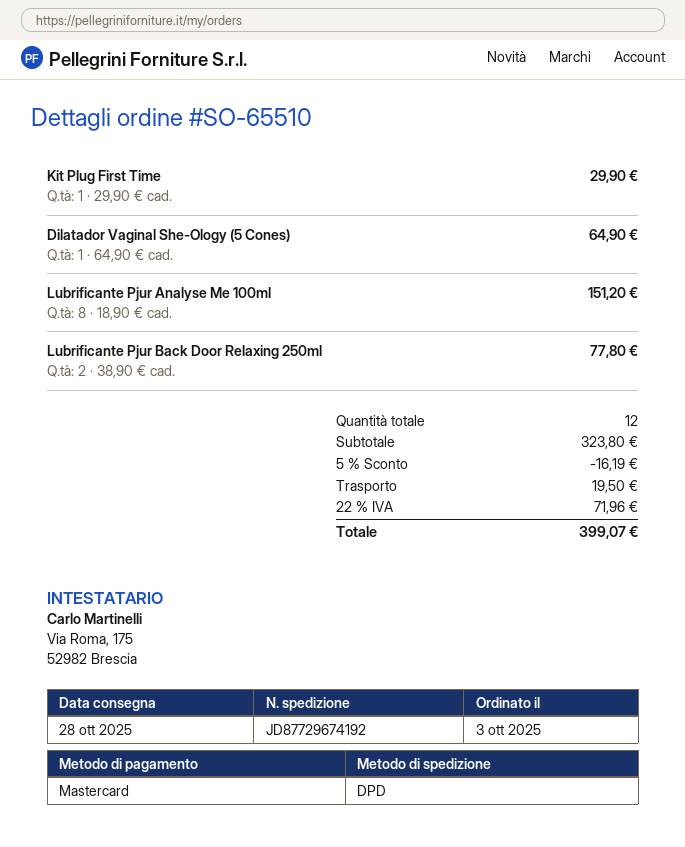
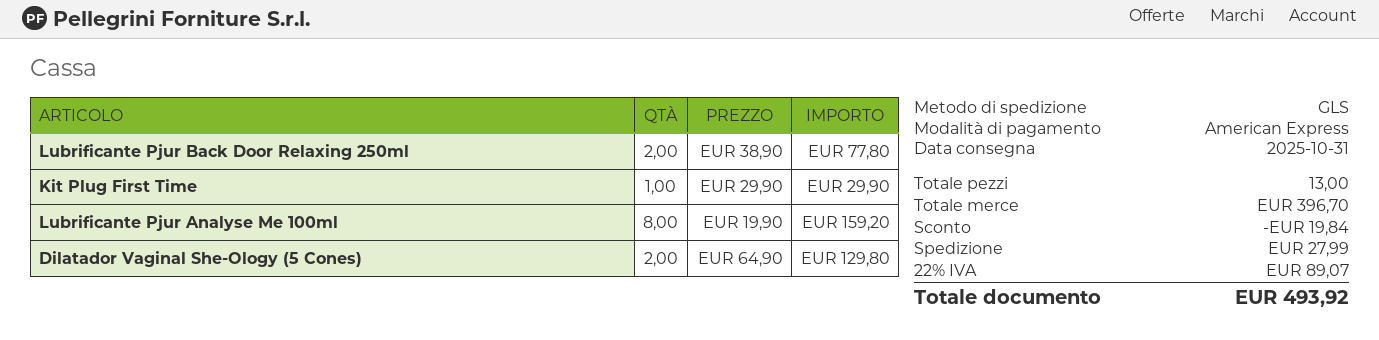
delivery date: 2025-10-28 -> 2025-10-31
payment method: Mastercard -> American Express
shipping method: DPD -> GLS
Dilatador Vaginal She-Ology (5 Cones): 1 x 64.90 = 64.90 -> 2 x 64.90 = 129.80
Lubrificante Pjur Analyse Me 100ml: 8 x 18.90 = 151.20 -> 8 x 19.90 = 159.20
total quantity: 12 -> 13
subtotal: 323.80 -> 396.70
discount: 16.19 -> 19.84
shipping: 19.50 -> 27.99
tax: 22% = 71.96 -> 22% = 89.07
total: 399.07 -> 493.92

